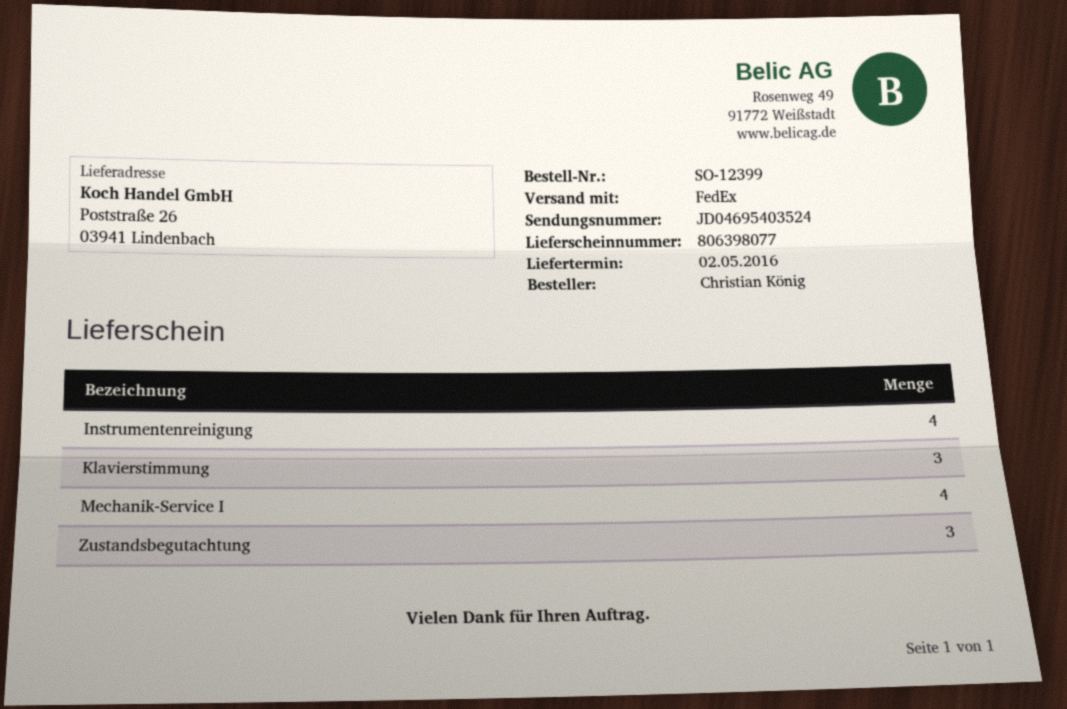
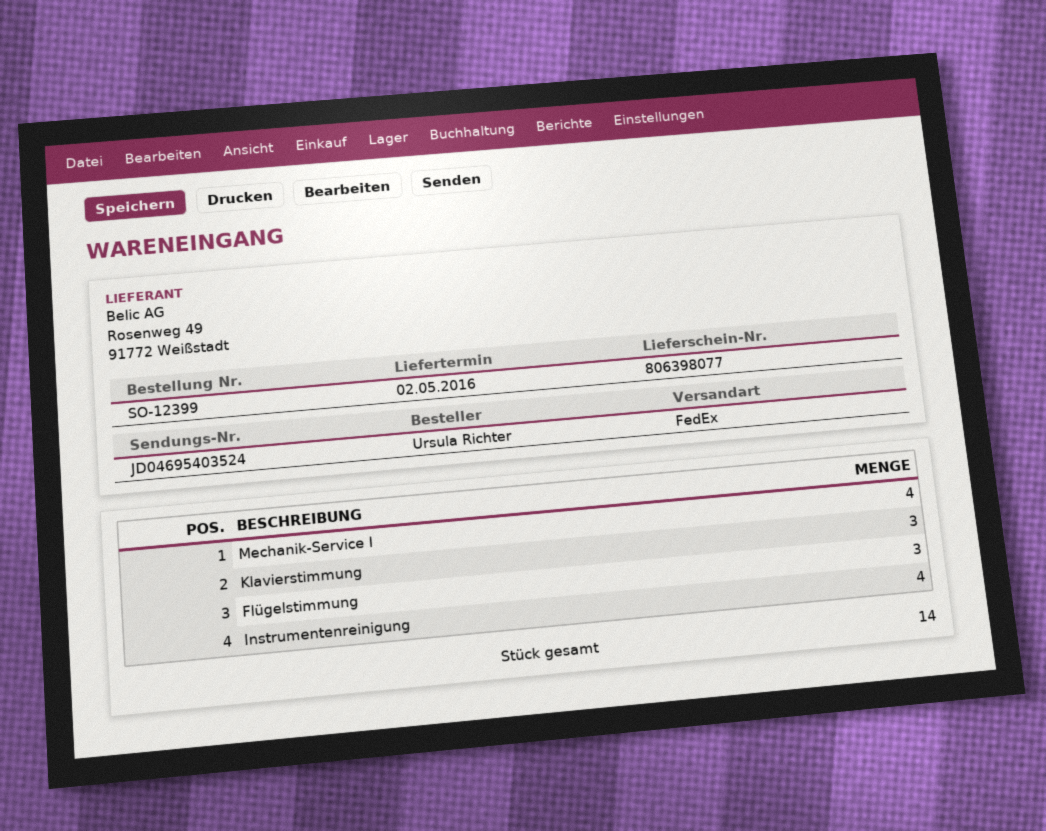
ordered by: Christian König -> Ursula Richter
Zustandsbegutachtung: 3 -> none
Flügelstimmung: none -> 3

